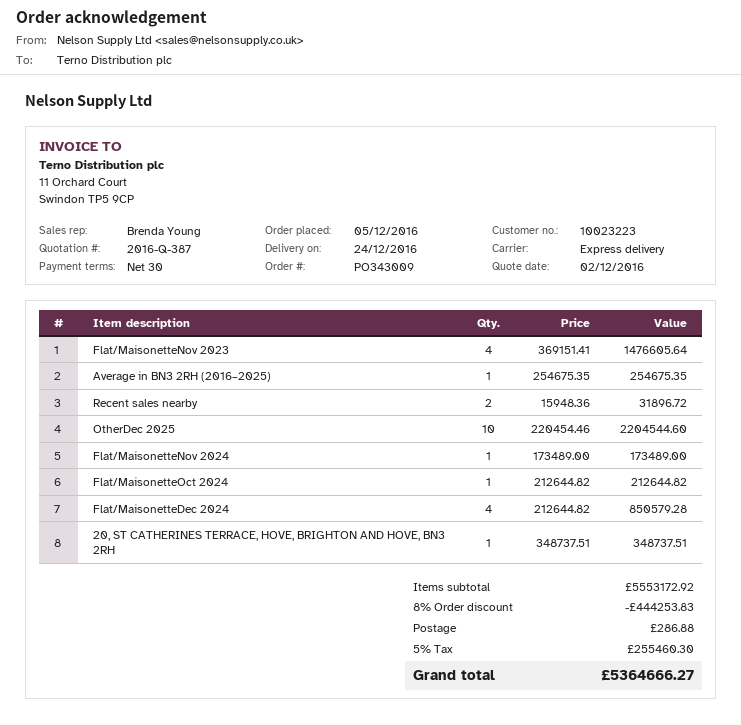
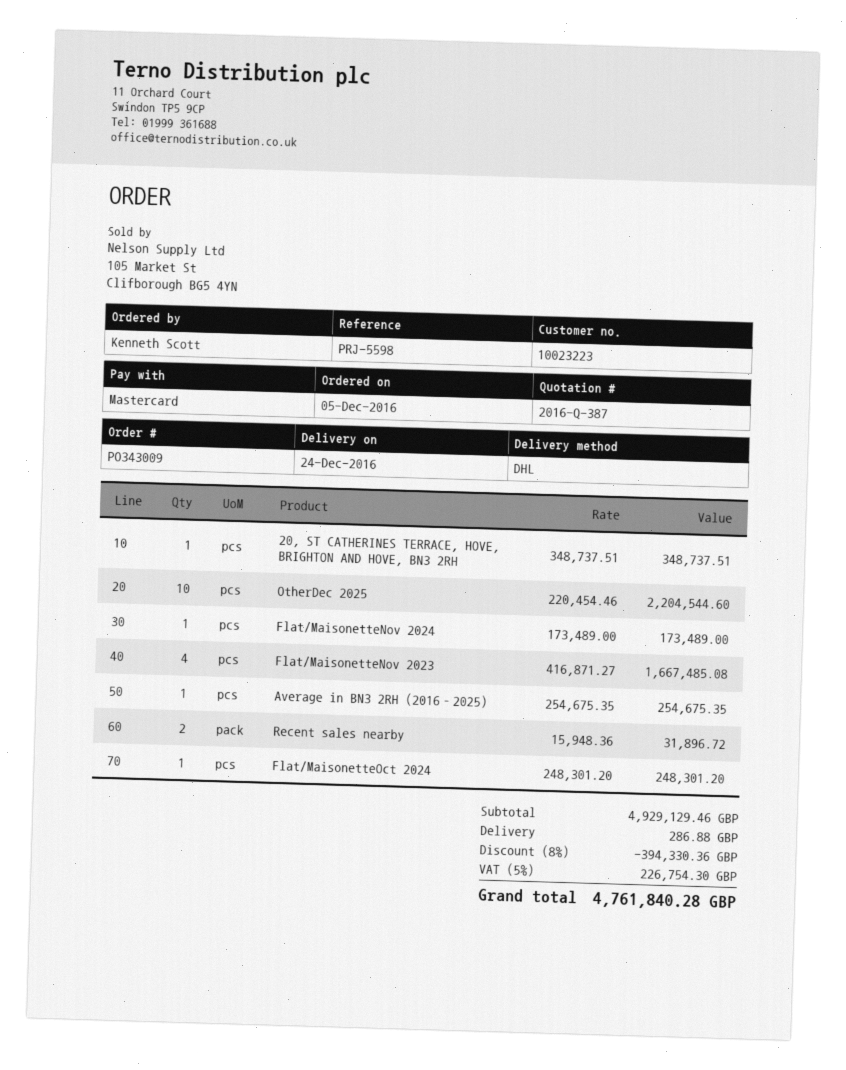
shipping method: express -> DHL
Flat/MaisonetteNov 2023: 4 x 369151.41 = 1476605.64 -> 4 x 416871.27 = 1667485.08
Flat/MaisonetteOct 2024: 1 x 212644.82 = 212644.82 -> 1 x 248301.20 = 248301.20
Flat/MaisonetteDec 2024: 4 x 212644.82 = 850579.28 -> none
subtotal: 5553172.92 -> 4929129.46
discount: 8% = 444253.83 -> 8% = 394330.36
tax: 5% = 255460.30 -> 5% = 226754.30
total: 5364666.27 -> 4761840.28

